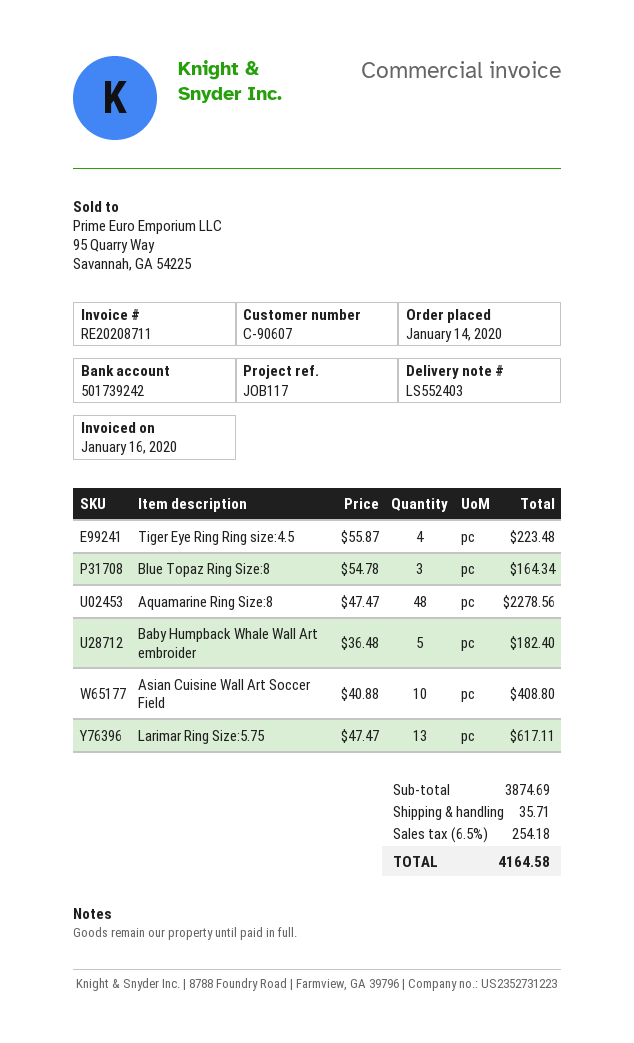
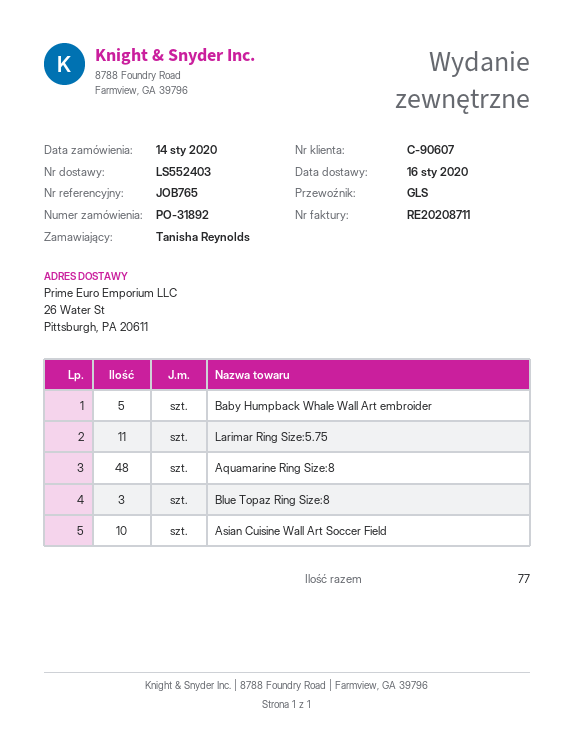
reference: JOB117 -> JOB765
Tiger Eye Ring Ring size:4.5: 4 -> none
Larimar Ring Size:5.75: 13 -> 11

